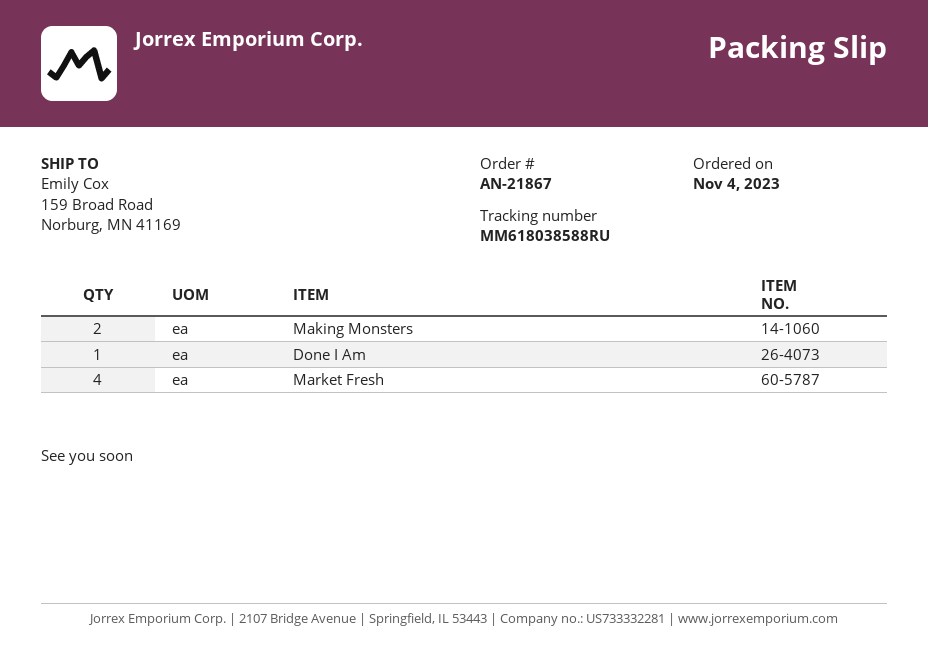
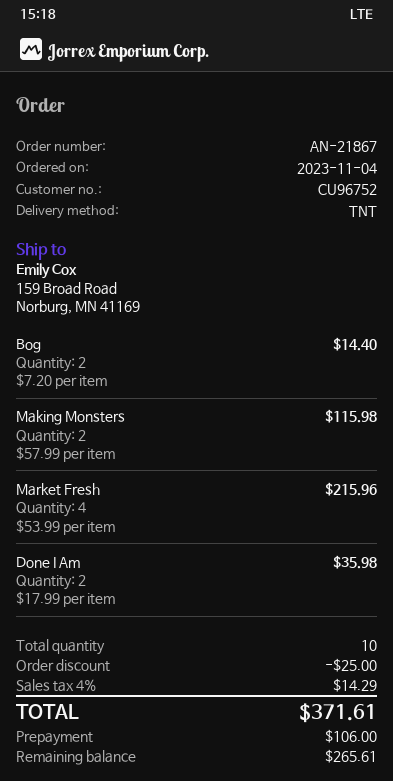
Done I Am: 1 -> 2
Bog: none -> 2

